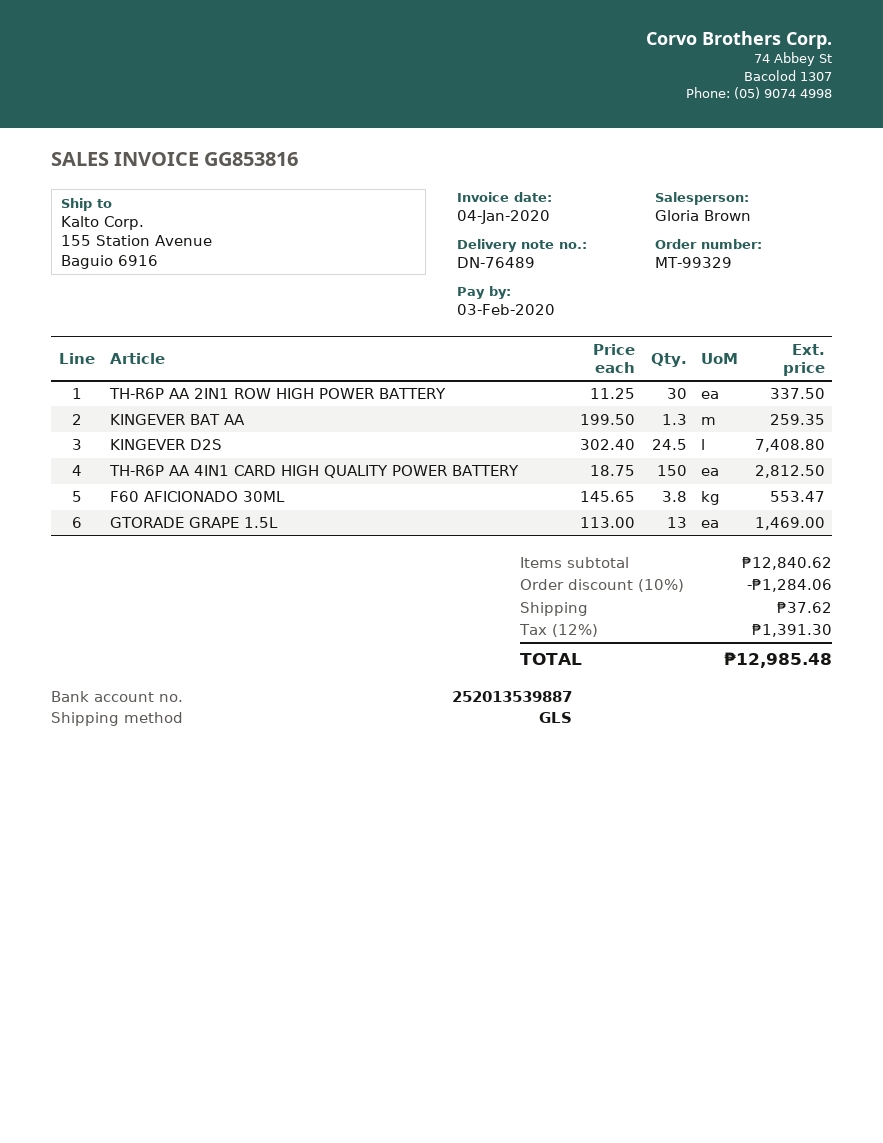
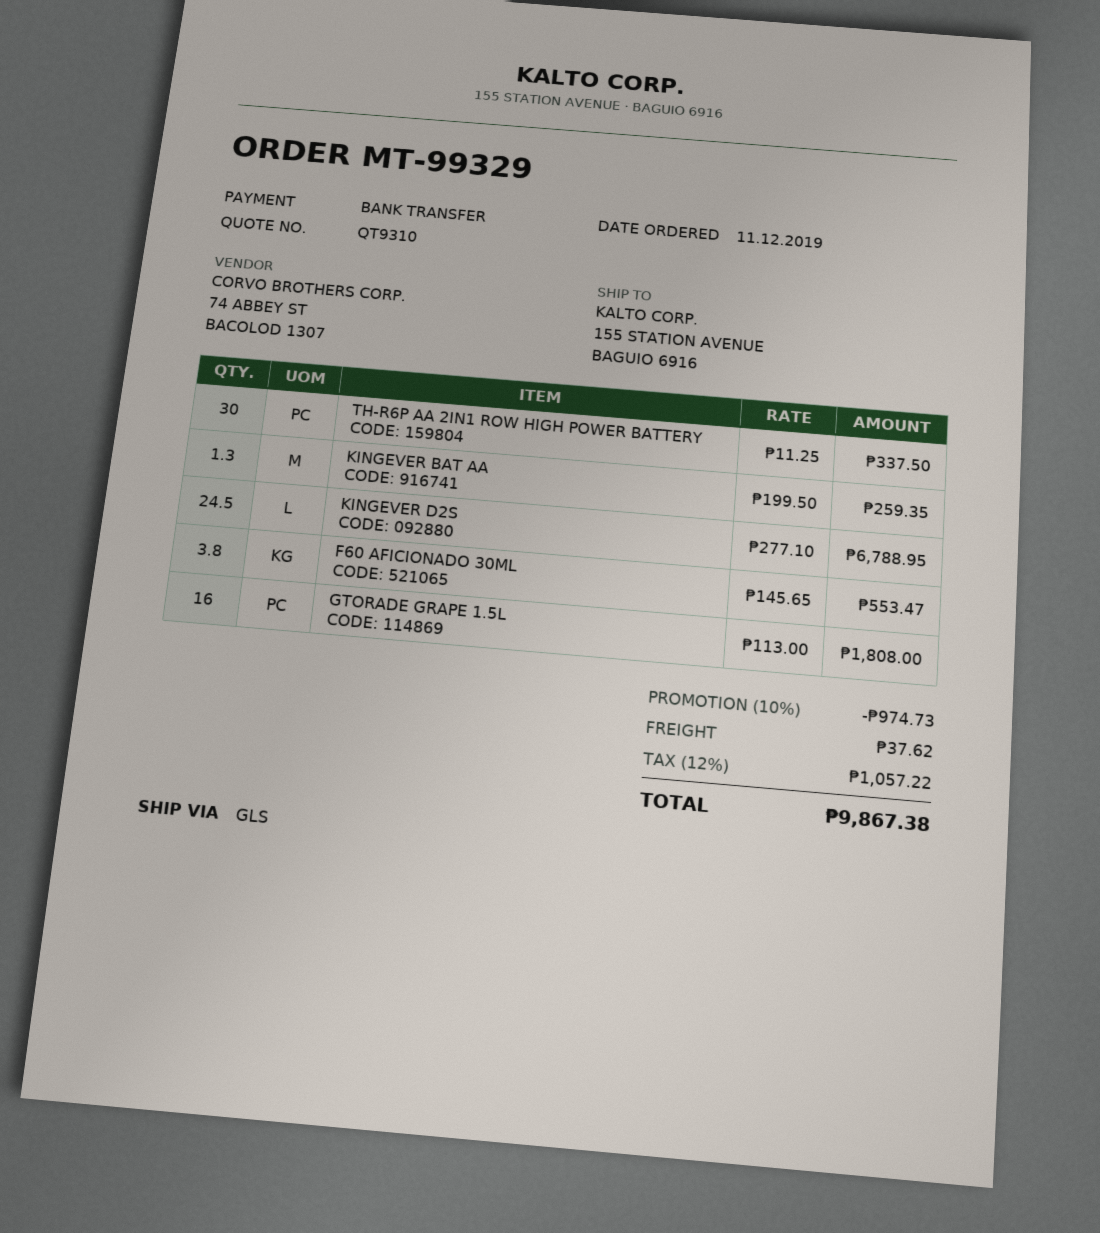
KINGEVER D2S: 24.5 x 302.40 = 7408.80 -> 24.5 x 277.10 = 6788.95
TH-R6P AA 4IN1 CARD HIGH QUALITY POWER BATTERY: 150 x 18.75 = 2812.50 -> none
GTORADE GRAPE 1.5L: 13 x 113.00 = 1469.00 -> 16 x 113.00 = 1808.00
discount: 10% = 1284.06 -> 10% = 974.73
tax: 12% = 1391.30 -> 12% = 1057.22
total: 12985.48 -> 9867.38

